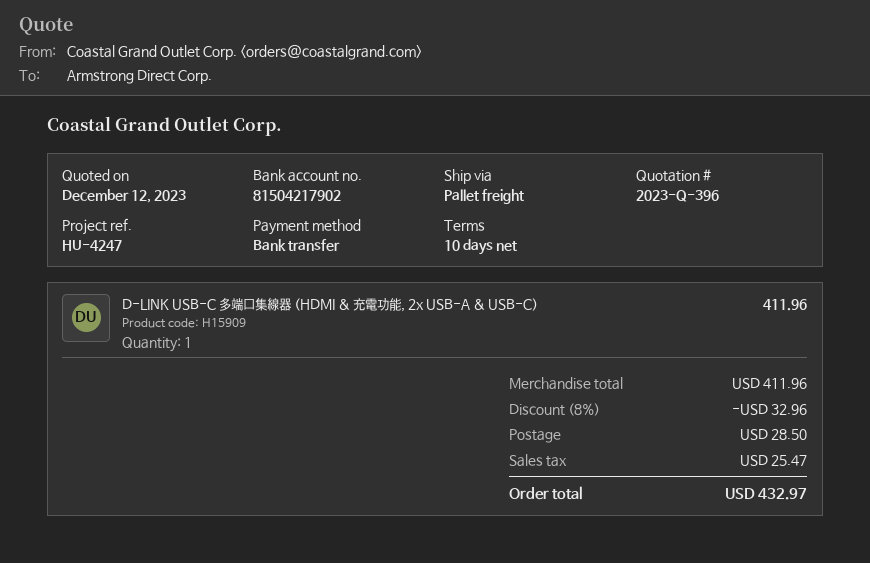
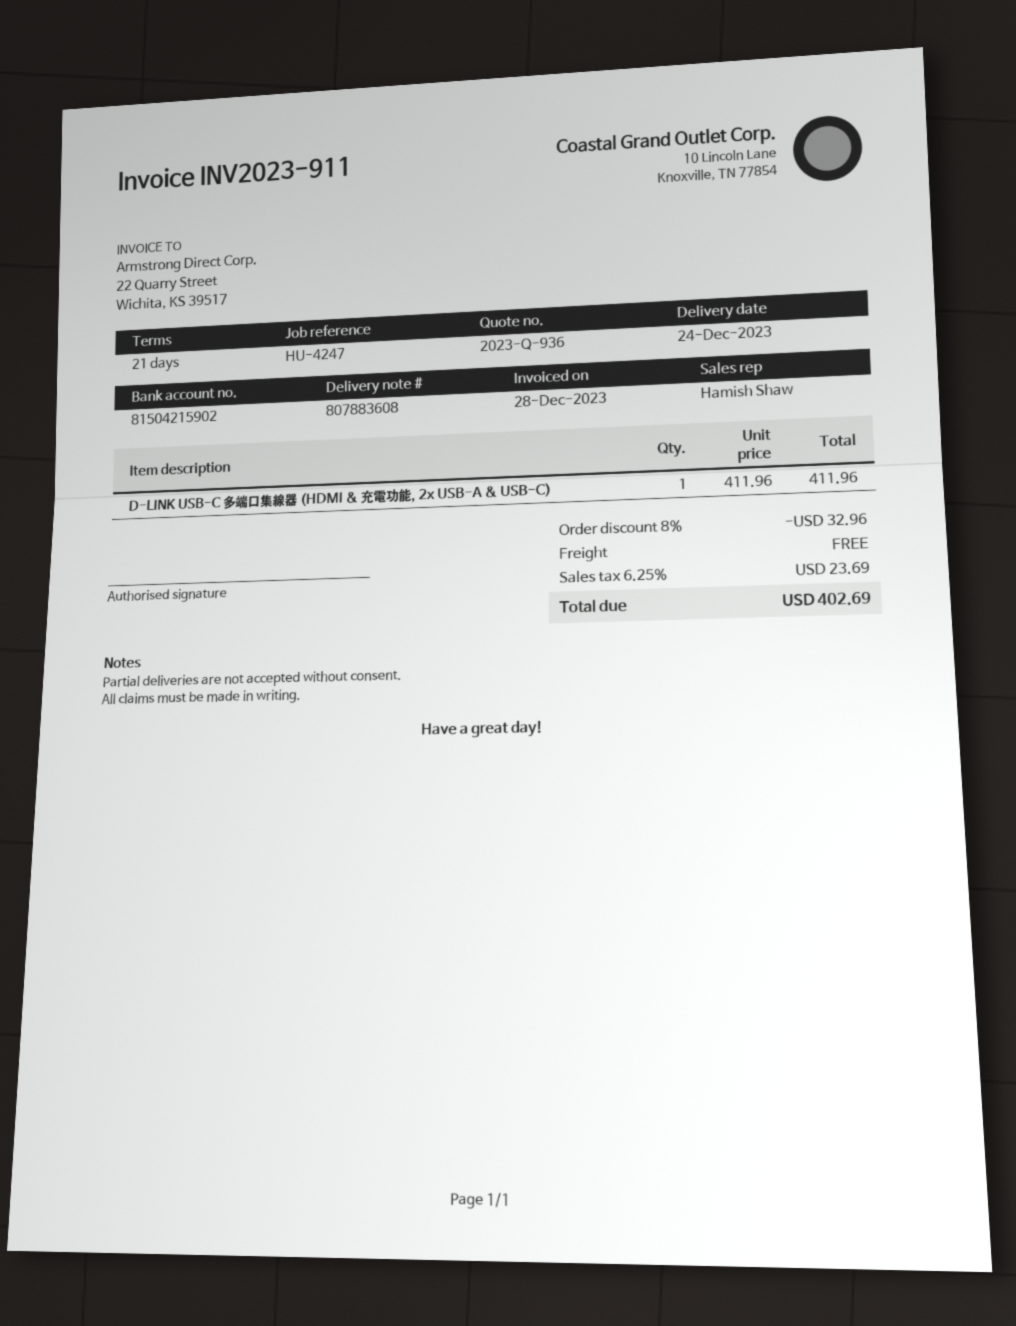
quote number: 2023-Q-396 -> 2023-Q-936
payment terms: 10 days -> 21 days
bank account: 81504217902 -> 81504215902
shipping: 28.50 -> 0.00
tax: 25.47 -> 23.69
total: 432.97 -> 402.69

